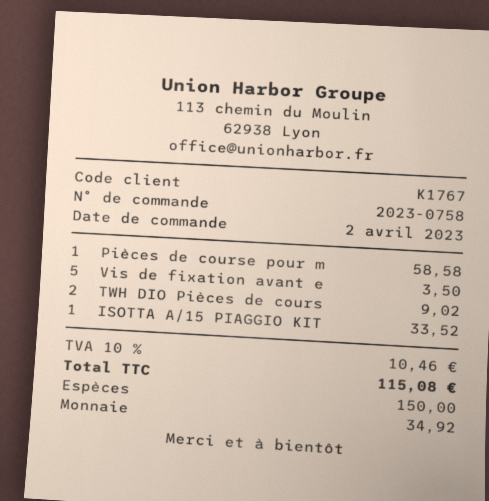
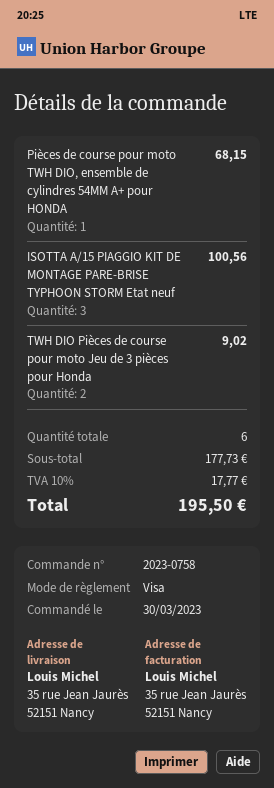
order date: 2023-04-02 -> 2023-03-30
payment method: cash -> Visa
Pièces de course pour m: 1 for 58.58 -> 1 for 68.15
Vis de fixation avant e: 5 for 3.50 -> none
ISOTTA A/15 PIAGGIO KIT: 1 for 33.52 -> 3 for 100.56
tax: 10% = 10.46 -> 10% = 17.77
total: 115.08 -> 195.50

